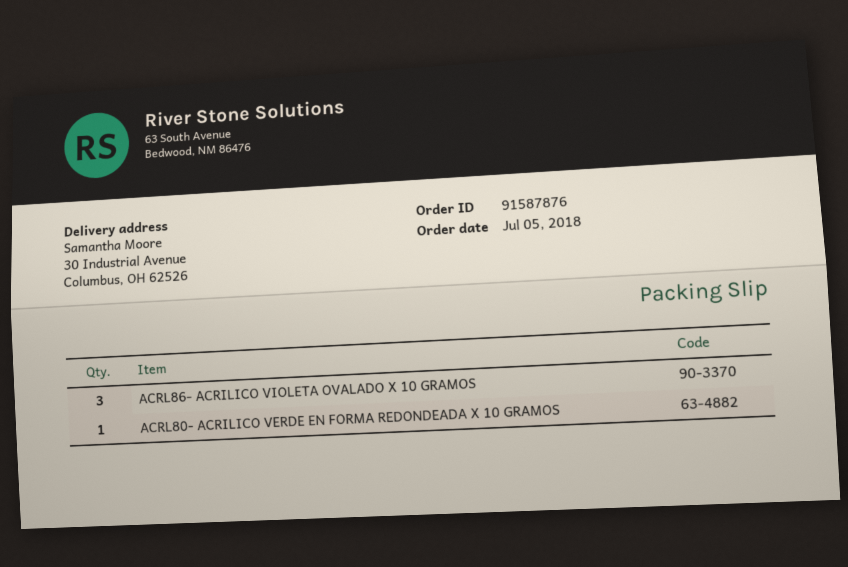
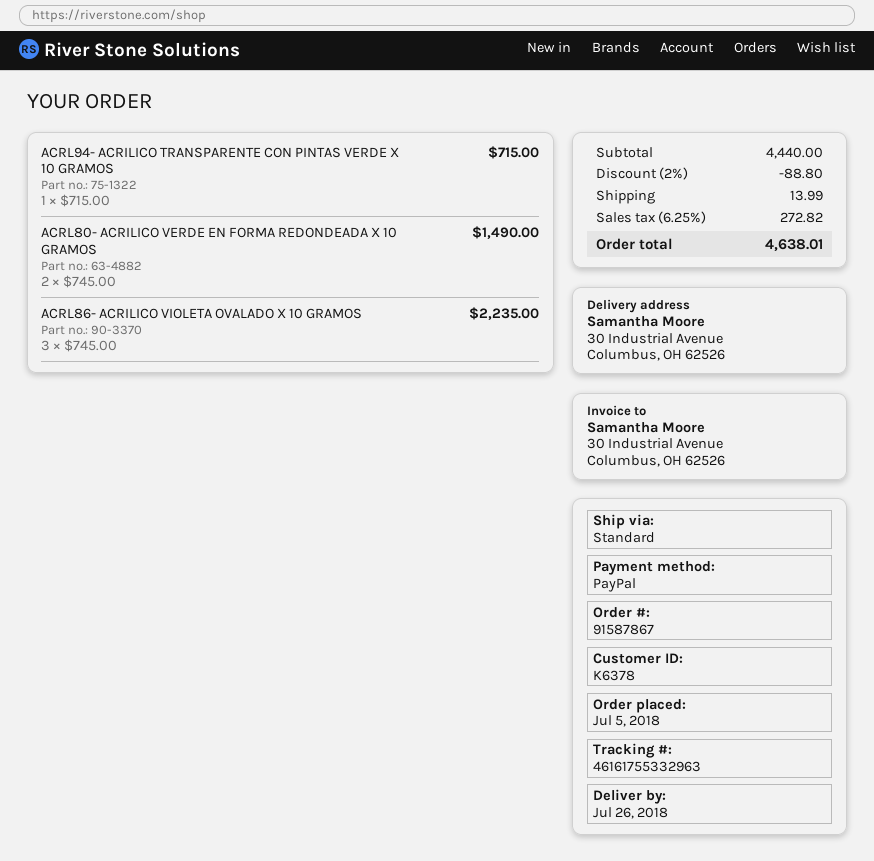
order number: 91587876 -> 91587867
ACRL80- ACRILICO VERDE EN FORMA REDONDEADA X 10 GRAMOS: 1 -> 2
ACRL94- ACRILICO TRANSPARENTE CON PINTAS VERDE X 10 GRAMOS: none -> 1

